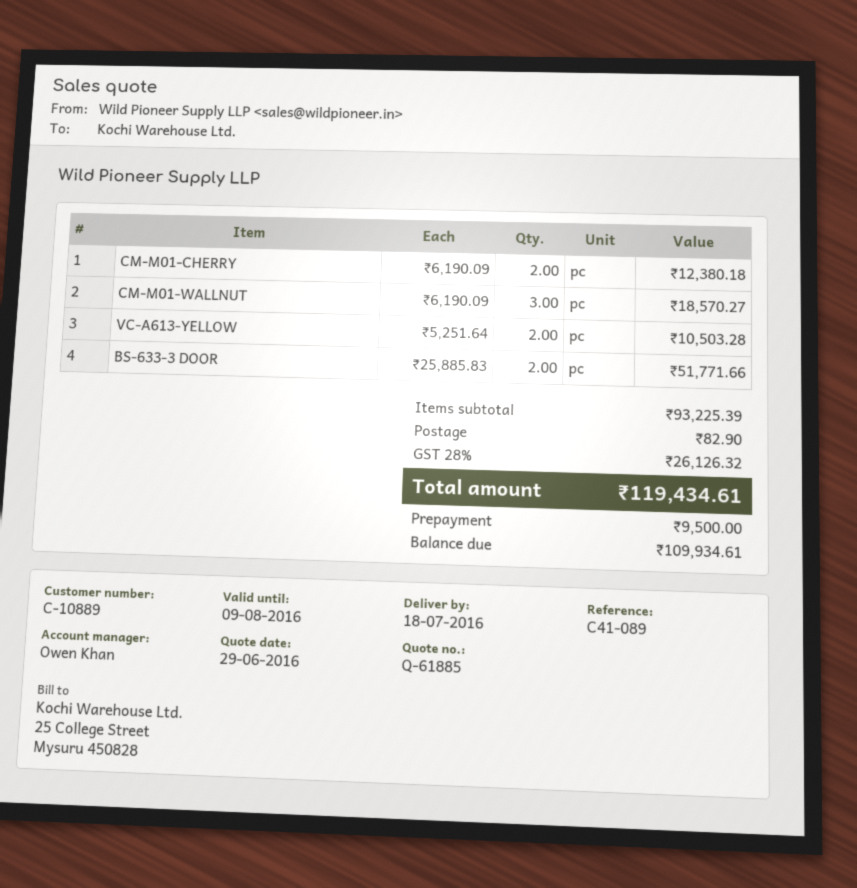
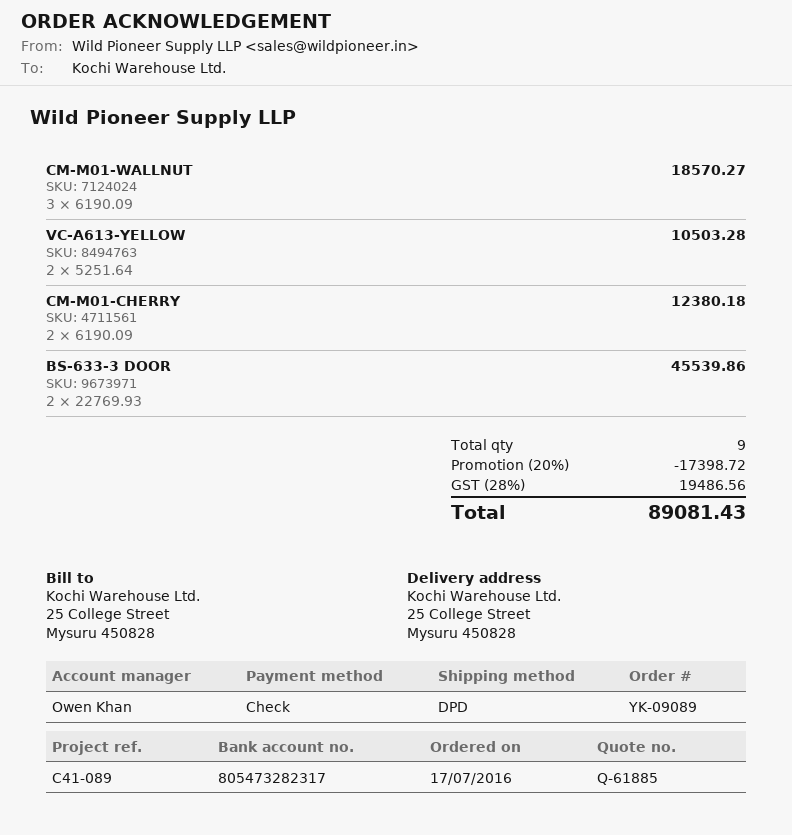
BS-633-3 DOOR: 2 x 25885.83 = 51771.66 -> 2 x 22769.93 = 45539.86
discount: none -> 20% = 17398.72
shipping: 82.90 -> none
tax: 28% = 26126.32 -> 28% = 19486.56
total: 119434.61 -> 89081.43

